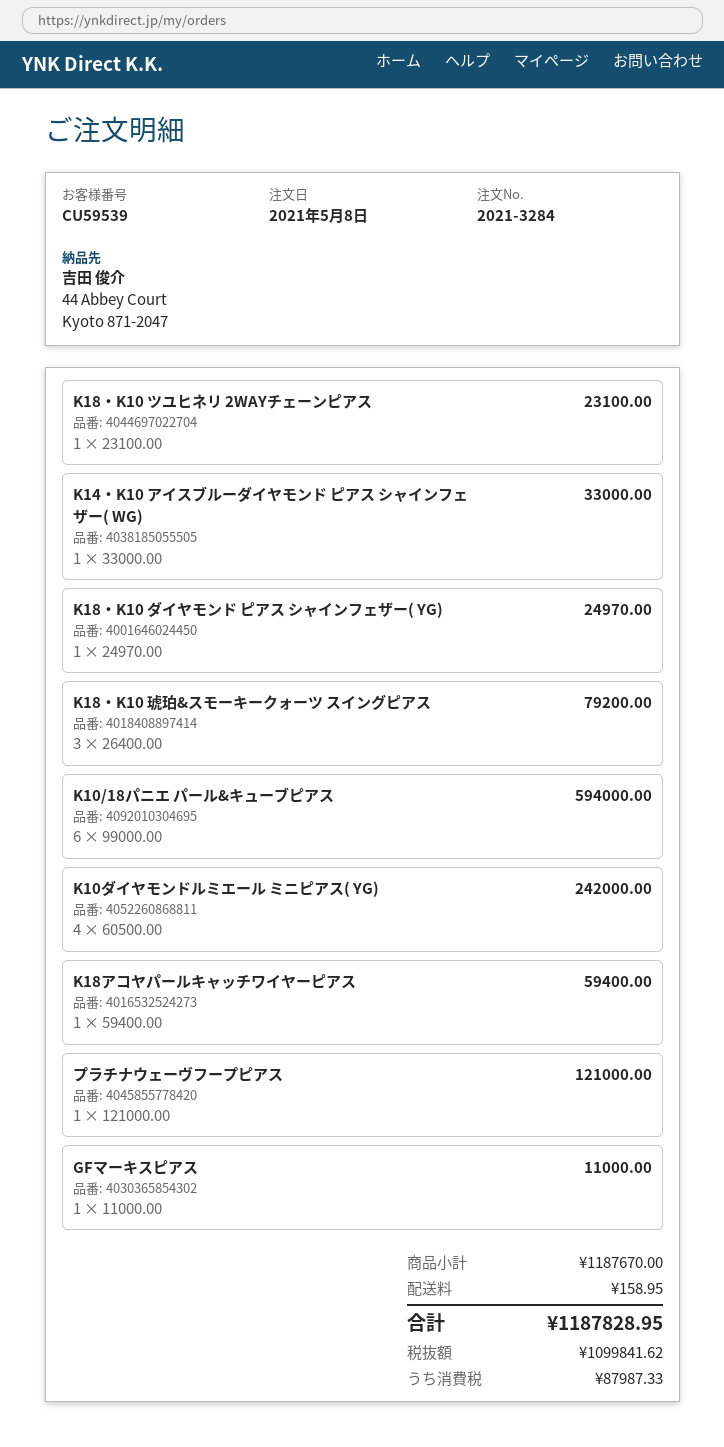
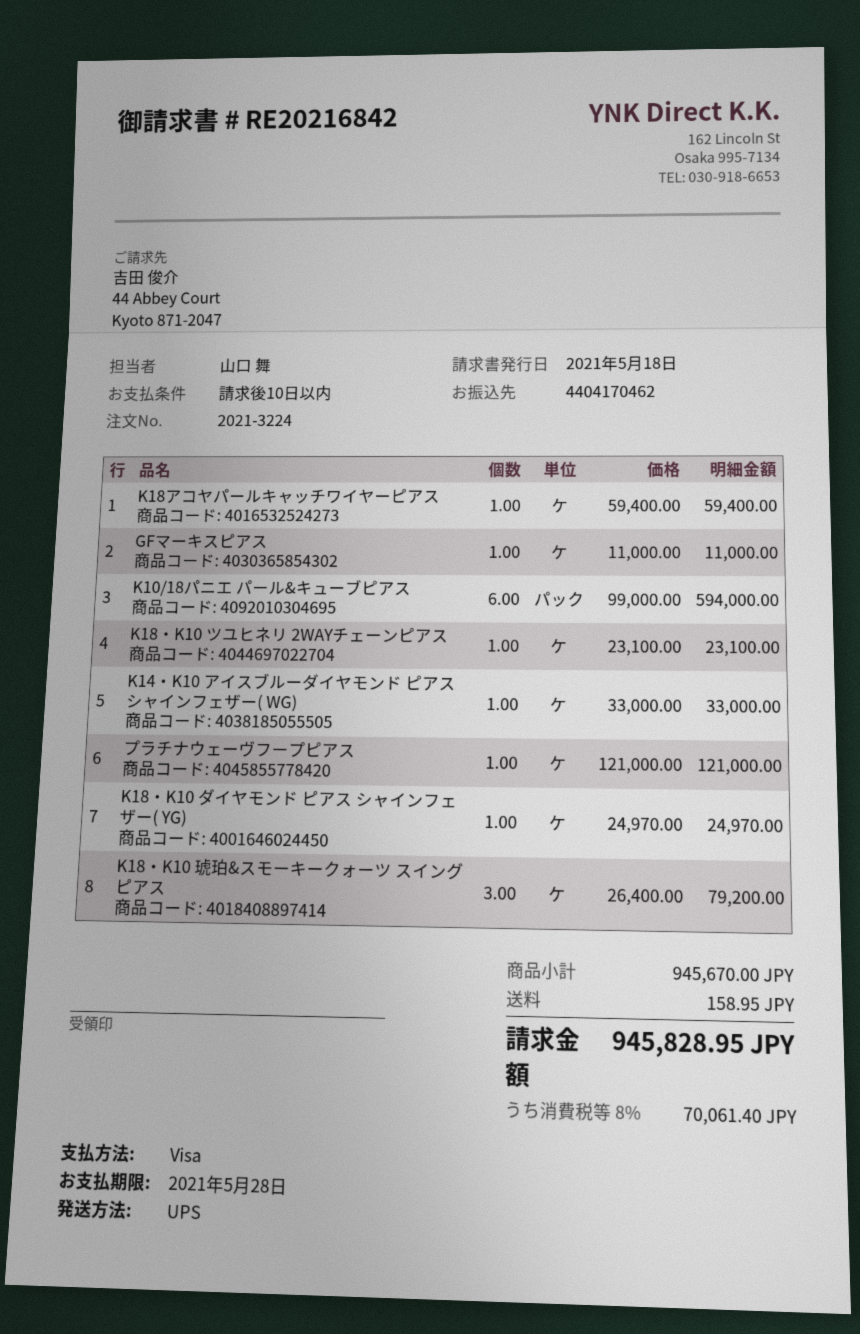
order number: 2021-3284 -> 2021-3224
K10ダイヤモンドルミエール ミニピアス( YG): 4 x 60500.00 = 242000.00 -> none
subtotal: 1187670.00 -> 945670.00
tax: 87987.33 -> 70061.40
total: 1187828.95 -> 945828.95

